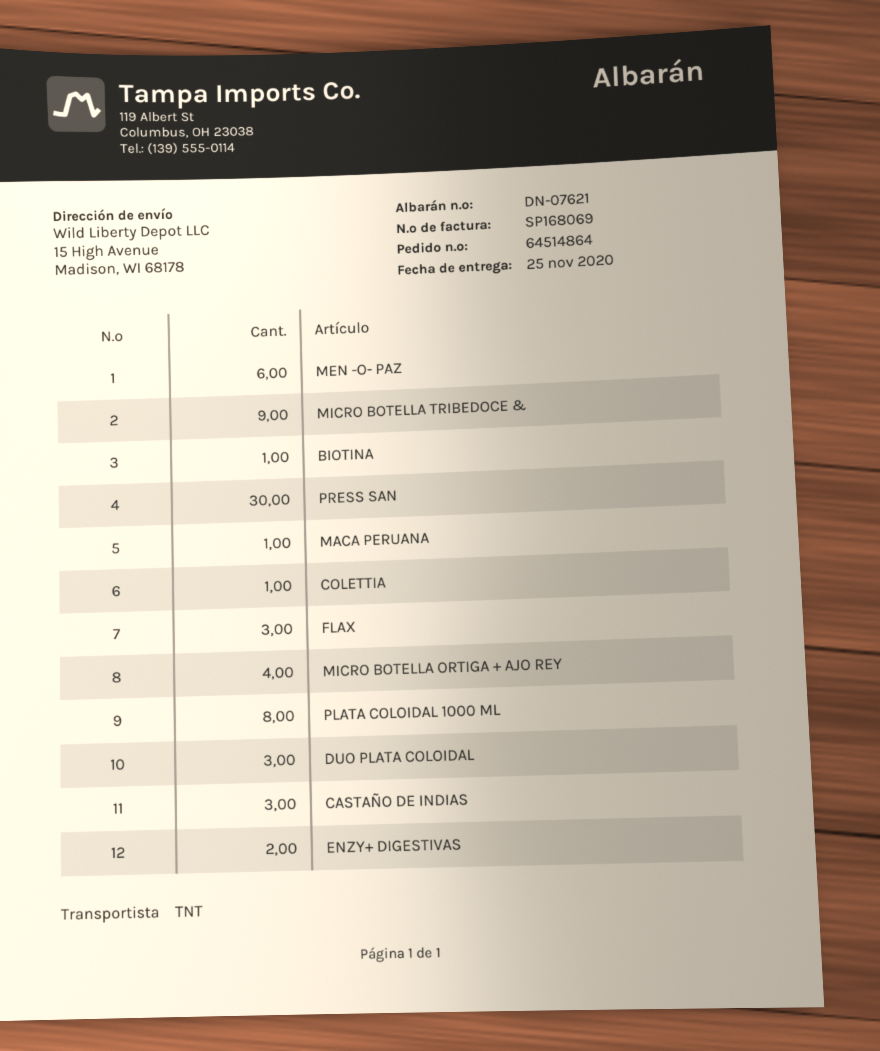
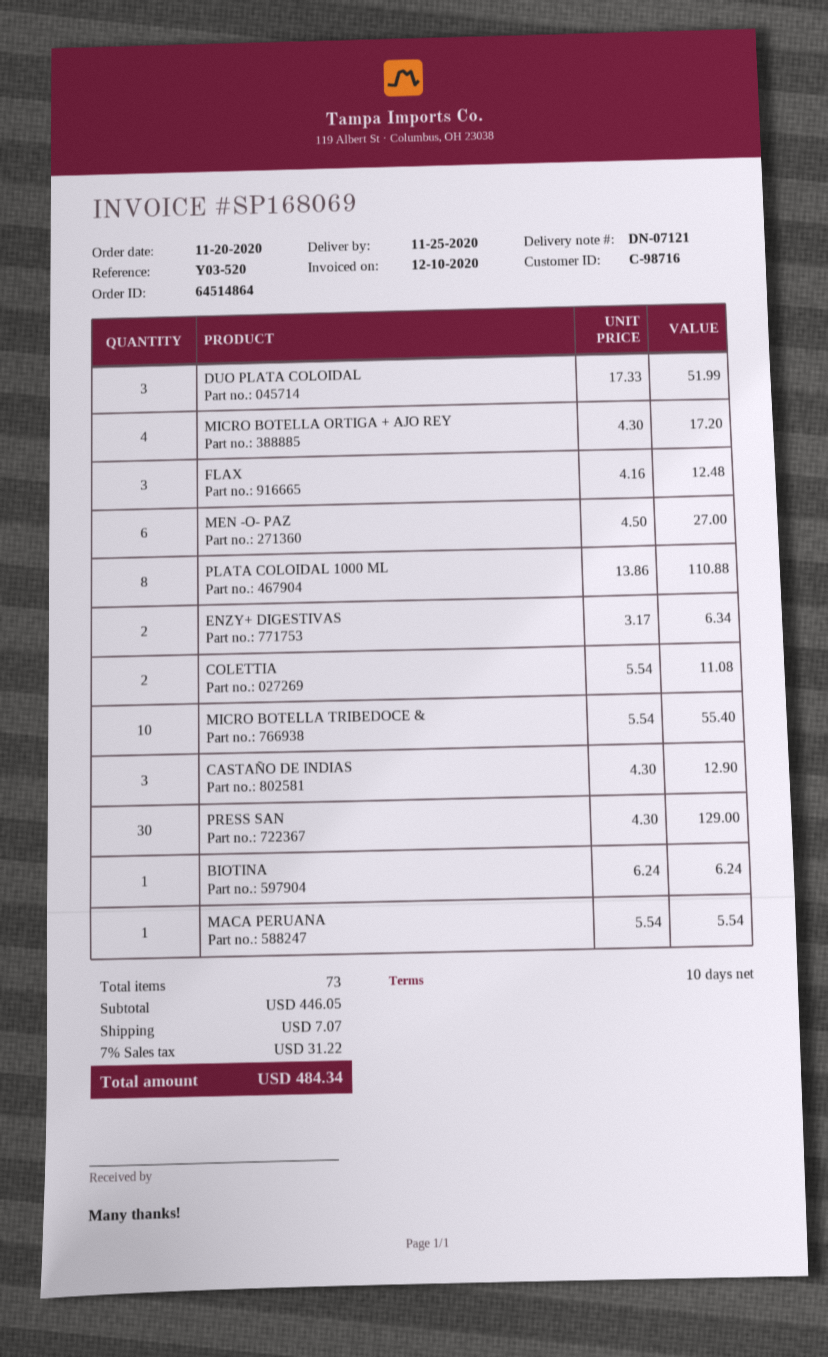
delivery note number: DN-07621 -> DN-07121
MICRO BOTELLA TRIBEDOCE &: 9 -> 10
COLETTIA: 1 -> 2

